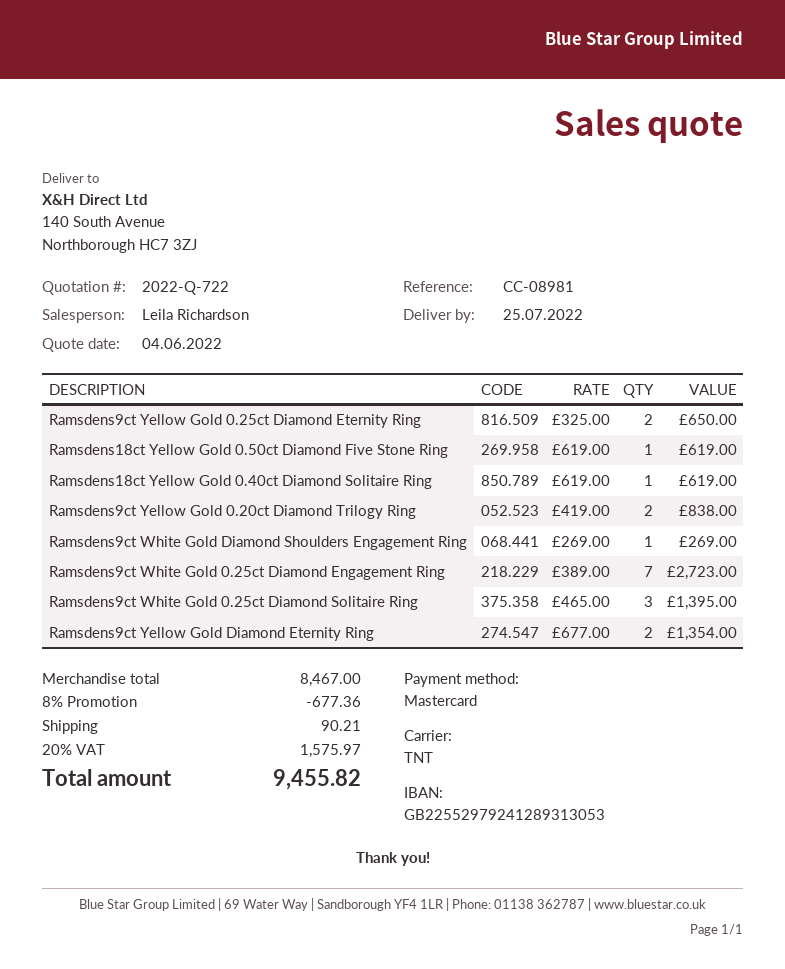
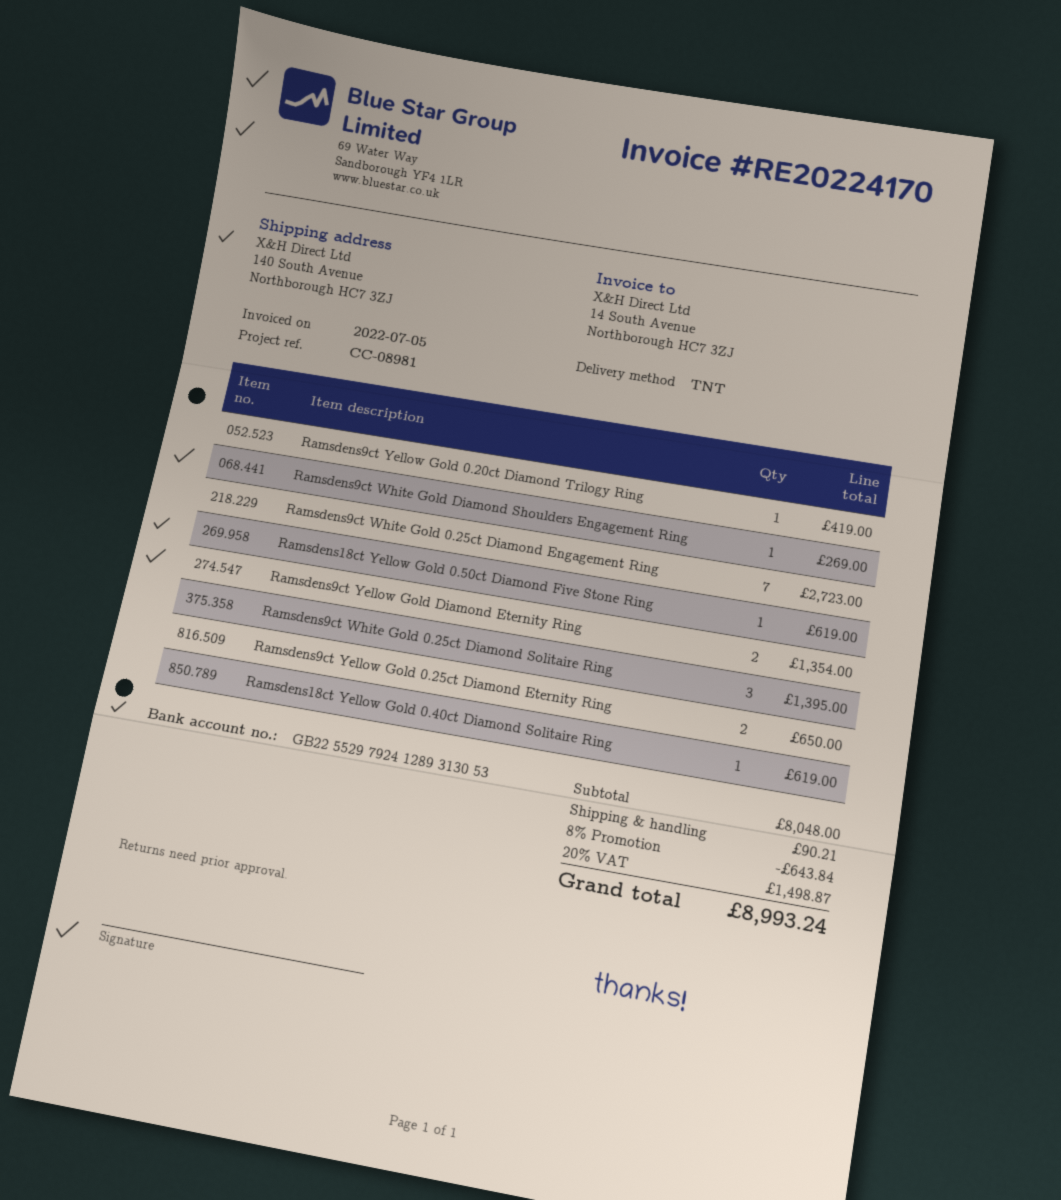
Ramsdens9ct Yellow Gold 0.20ct Diamond Trilogy Ring: 2 for 838.00 -> 1 for 419.00
subtotal: 8467.00 -> 8048.00
discount: 8% = 677.36 -> 8% = 643.84
tax: 20% = 1575.97 -> 20% = 1498.87
total: 9455.82 -> 8993.24

